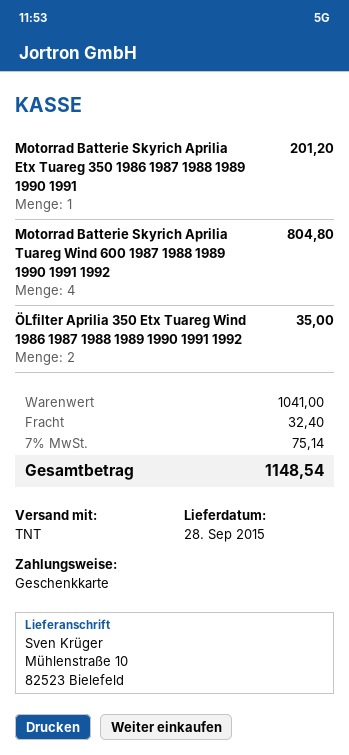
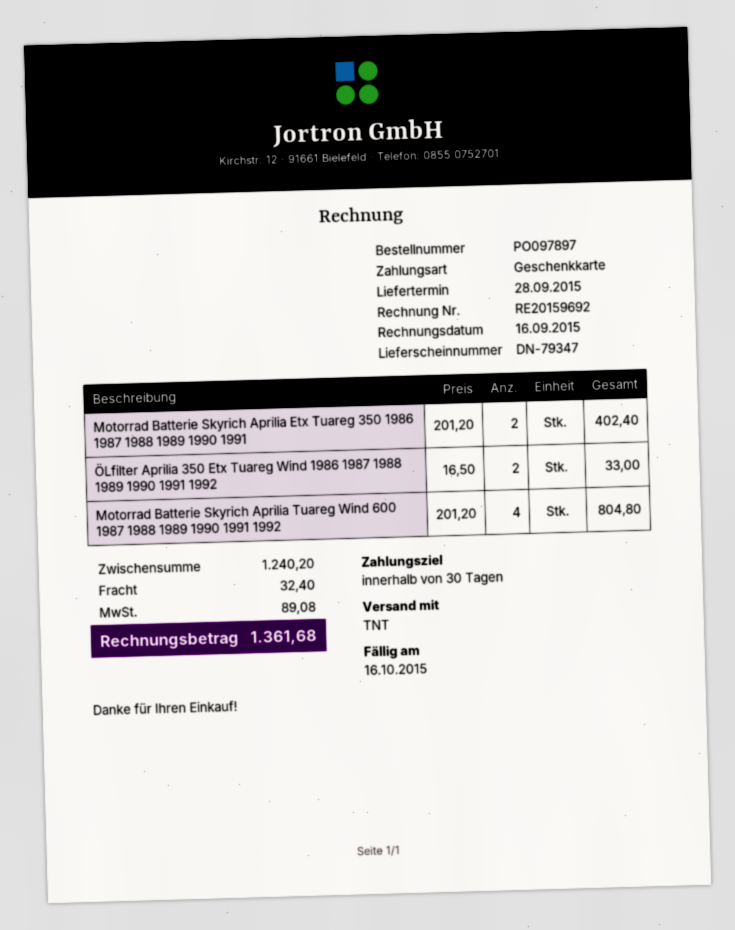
Motorrad Batterie Skyrich Aprilia Etx Tuareg 350 1986 1987 1988 1989 1990 1991: 1 for 201.20 -> 2 for 402.40
ÖLfilter Aprilia 350 Etx Tuareg Wind 1986 1987 1988 1989 1990 1991 1992: 2 for 35.00 -> 2 for 33.00
subtotal: 1041.00 -> 1240.20
tax: 75.14 -> 89.08
total: 1148.54 -> 1361.68

